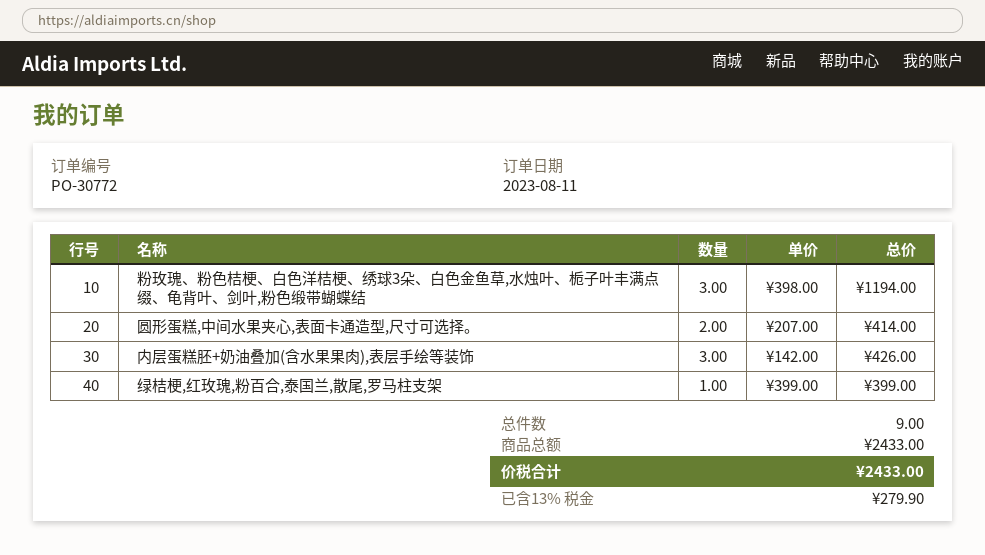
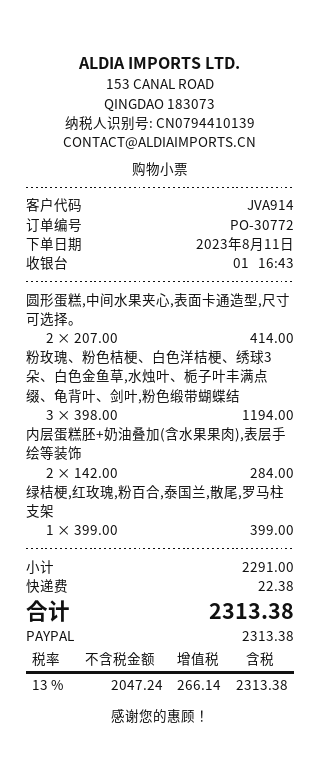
内层蛋糕胚+奶油叠加(含水果果肉),表层手绘等装饰: 3 x 142.00 = 426.00 -> 2 x 142.00 = 284.00
subtotal: 2433.00 -> 2291.00
shipping: none -> 22.38
tax: 13% = 279.90 -> 13% = 266.14
total: 2433.00 -> 2313.38

